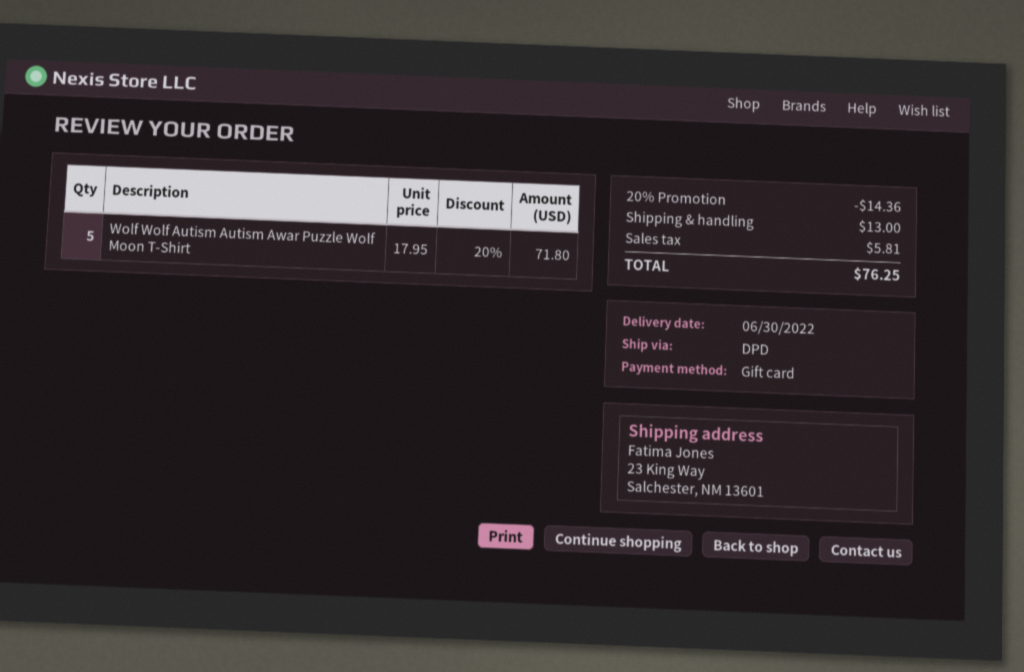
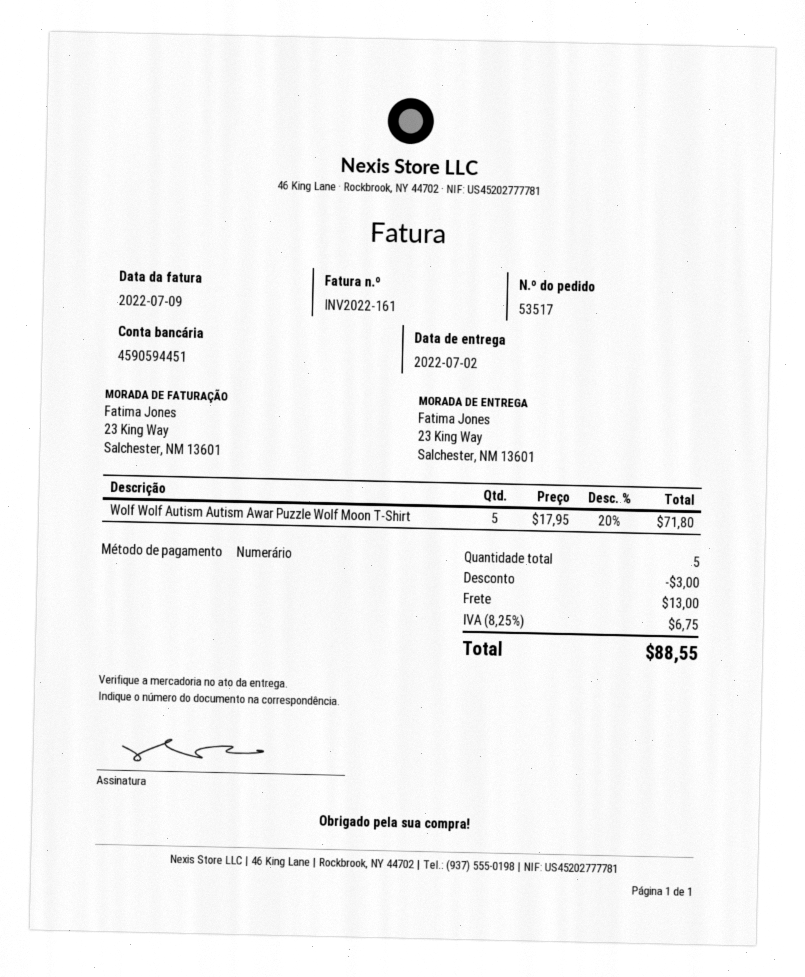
delivery date: 2022-06-30 -> 2022-07-02
payment method: gift card -> cash
discount: 14.36 -> 3.00
tax: 5.81 -> 6.75
total: 76.25 -> 88.55

